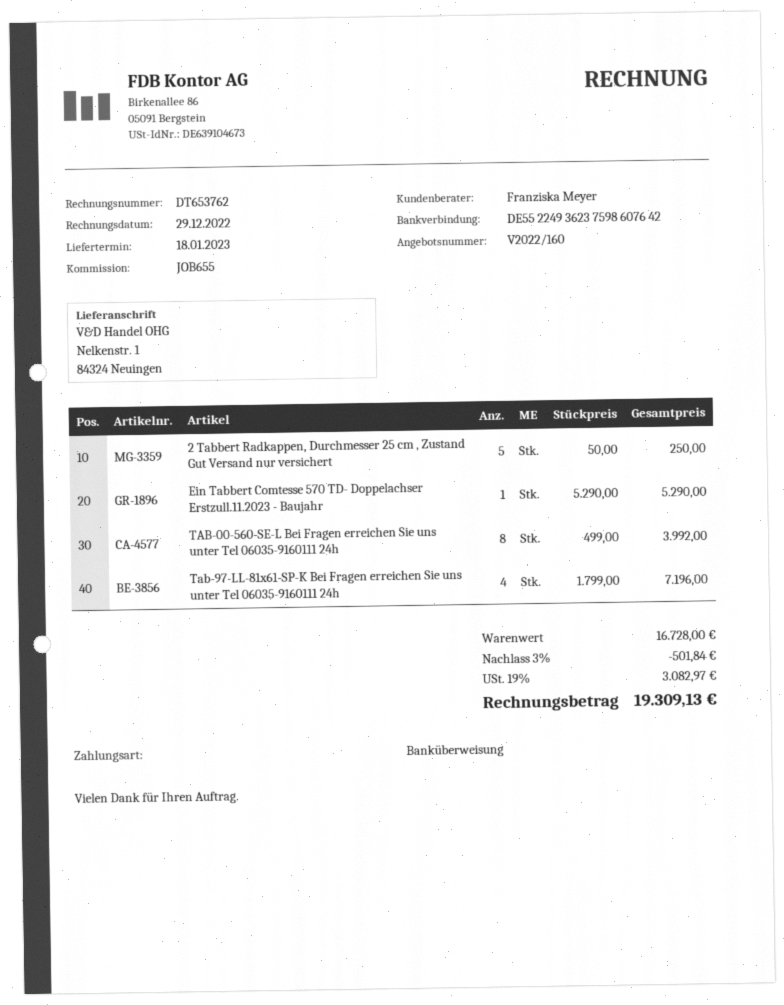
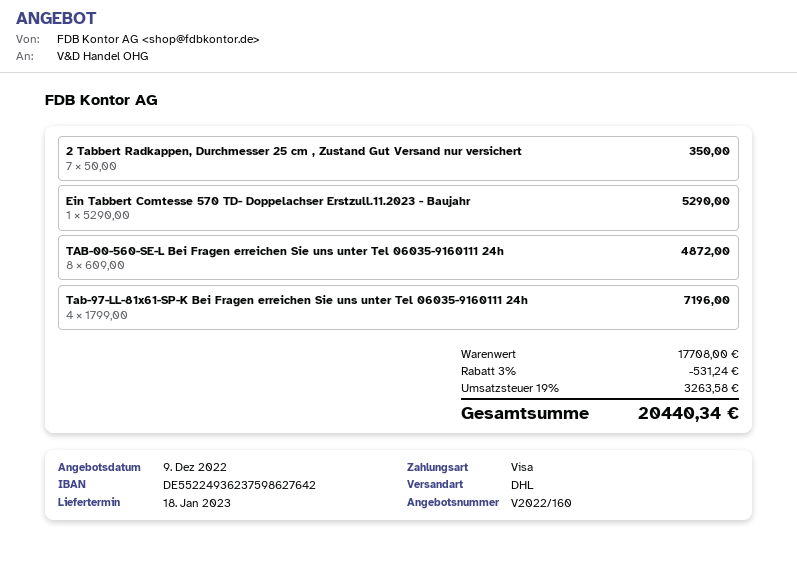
payment method: bank transfer -> Visa
bank account: DE55224936237598607642 -> DE55224936237598627642
2 Tabbert Radkappen, Durchmesser 25 cm , Zustand Gut Versand nur versichert: 5 x 50.00 = 250.00 -> 7 x 50.00 = 350.00
TAB-00-560-SE-L Bei Fragen erreichen Sie uns unter Tel 06035-9160111 24h: 8 x 499.00 = 3992.00 -> 8 x 609.00 = 4872.00
subtotal: 16728.00 -> 17708.00
discount: 3% = 501.84 -> 3% = 531.24
tax: 19% = 3082.97 -> 19% = 3263.58
total: 19309.13 -> 20440.34

